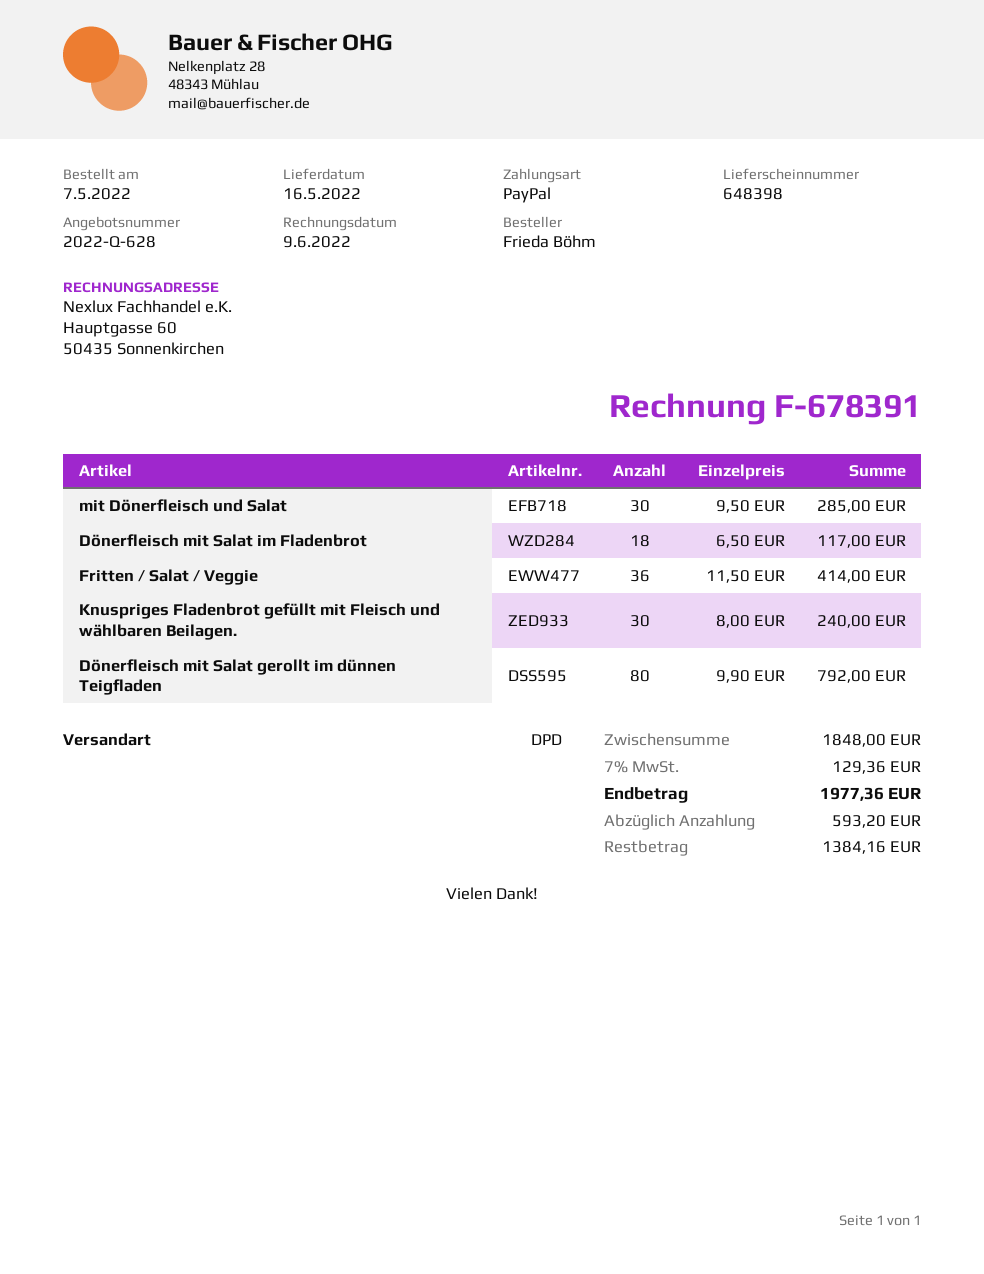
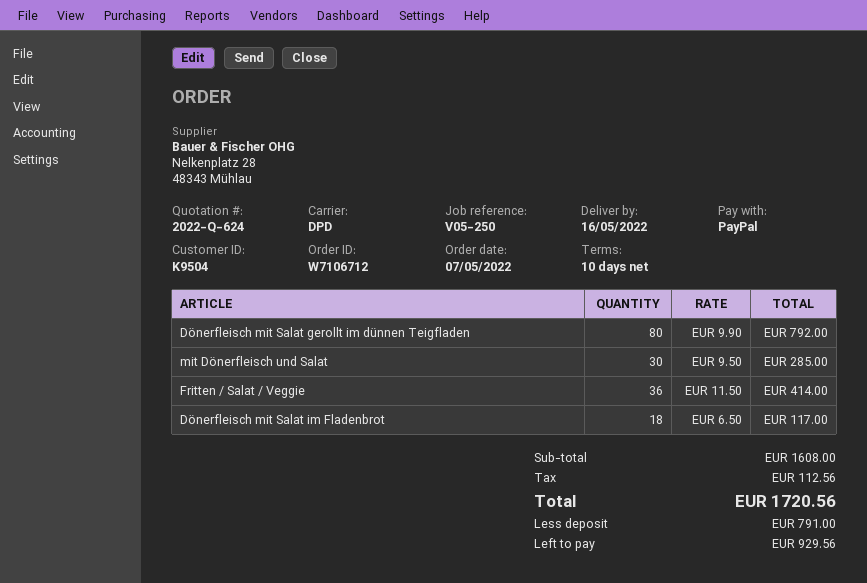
quote number: 2022-Q-628 -> 2022-Q-624
Knuspriges Fladenbrot gefüllt mit Fleisch und wählbaren Beilagen.: 30 x 8.00 = 240.00 -> none
subtotal: 1848.00 -> 1608.00
tax: 129.36 -> 112.56
total: 1977.36 -> 1720.56
deposit: 593.20 -> 791.00
balance: 1384.16 -> 929.56

